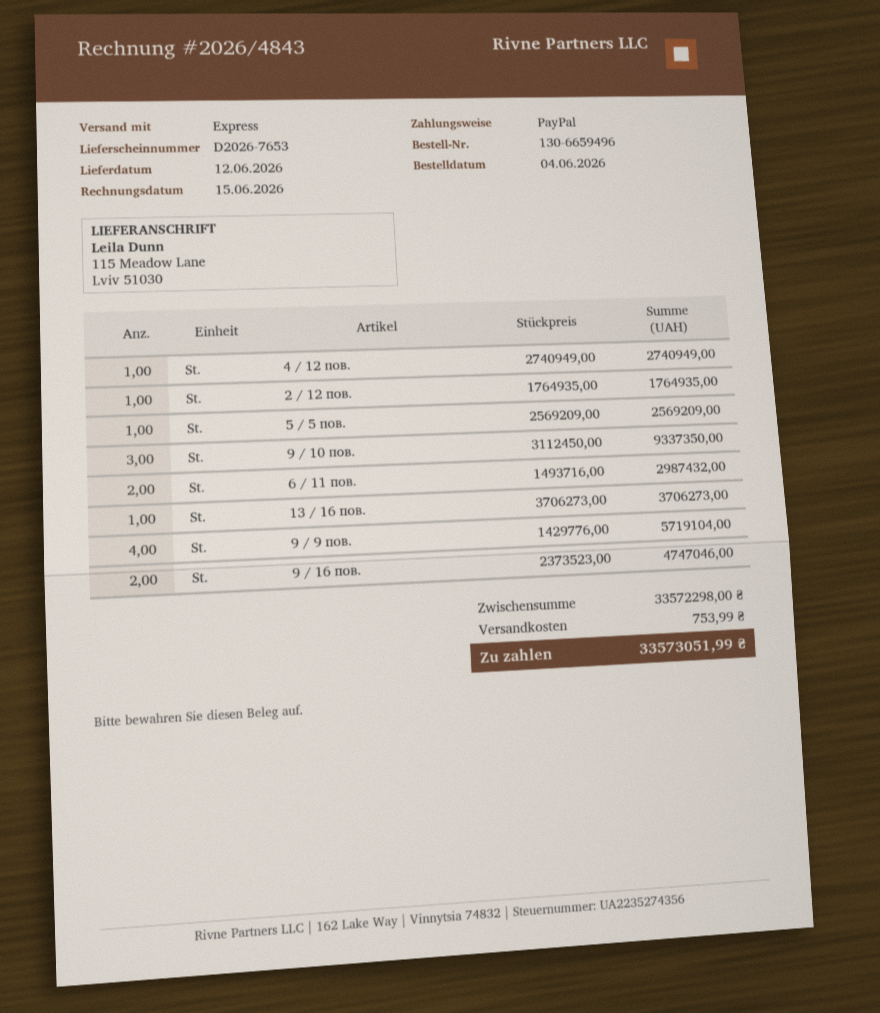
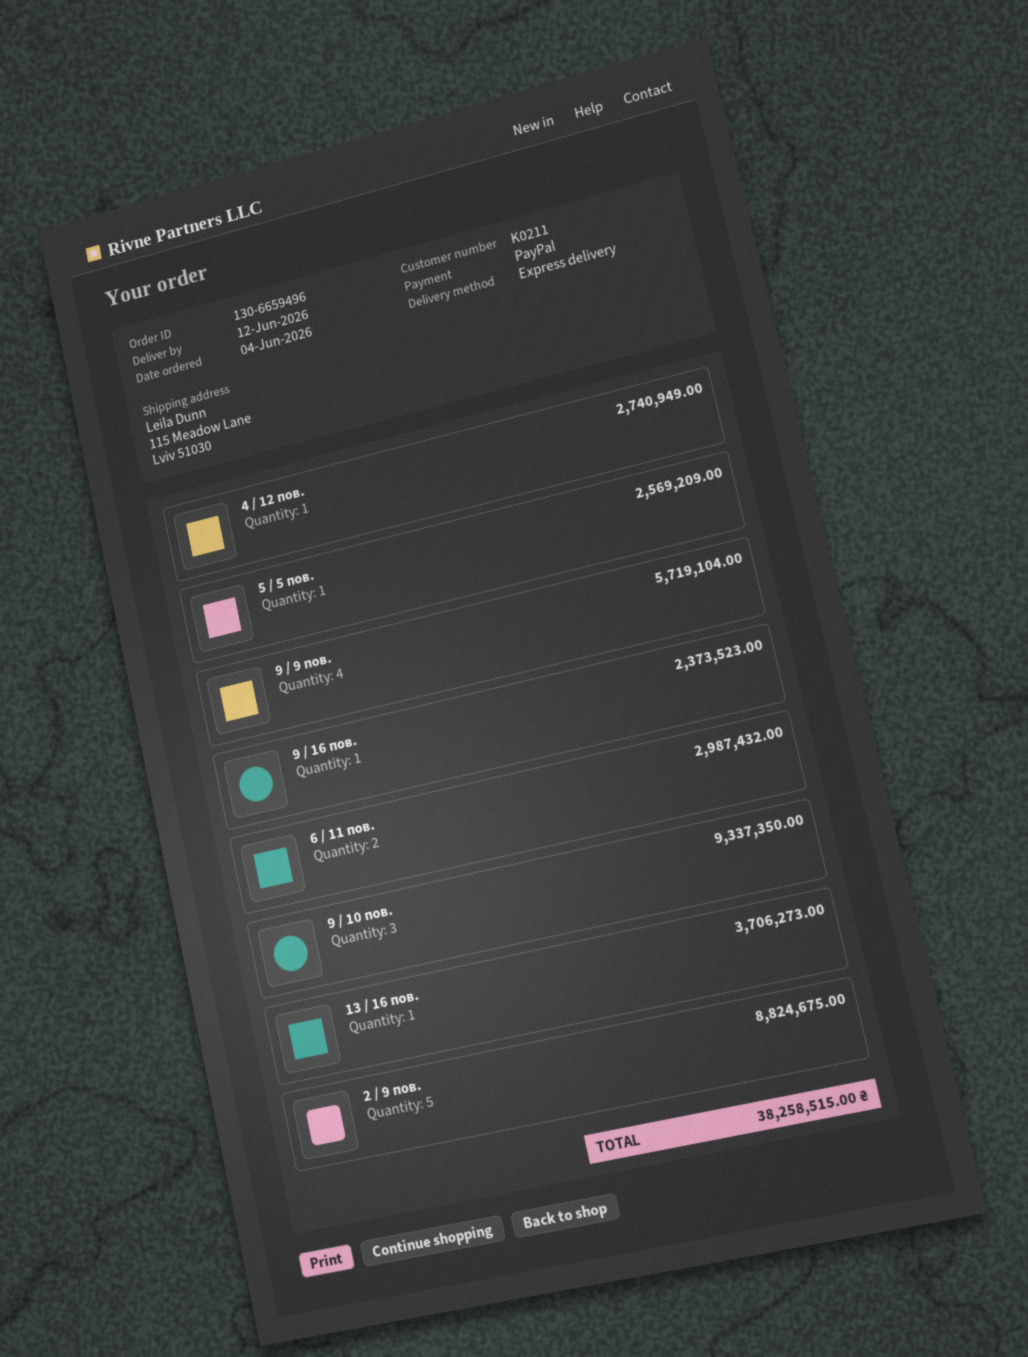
2 / 12 пов.: 1 for 1764935.00 -> none
9 / 16 пов.: 2 for 4747046.00 -> 1 for 2373523.00
2 / 9 пов.: none -> 5 for 8824675.00
shipping: 753.99 -> none
total: 33573051.99 -> 38258515.00

